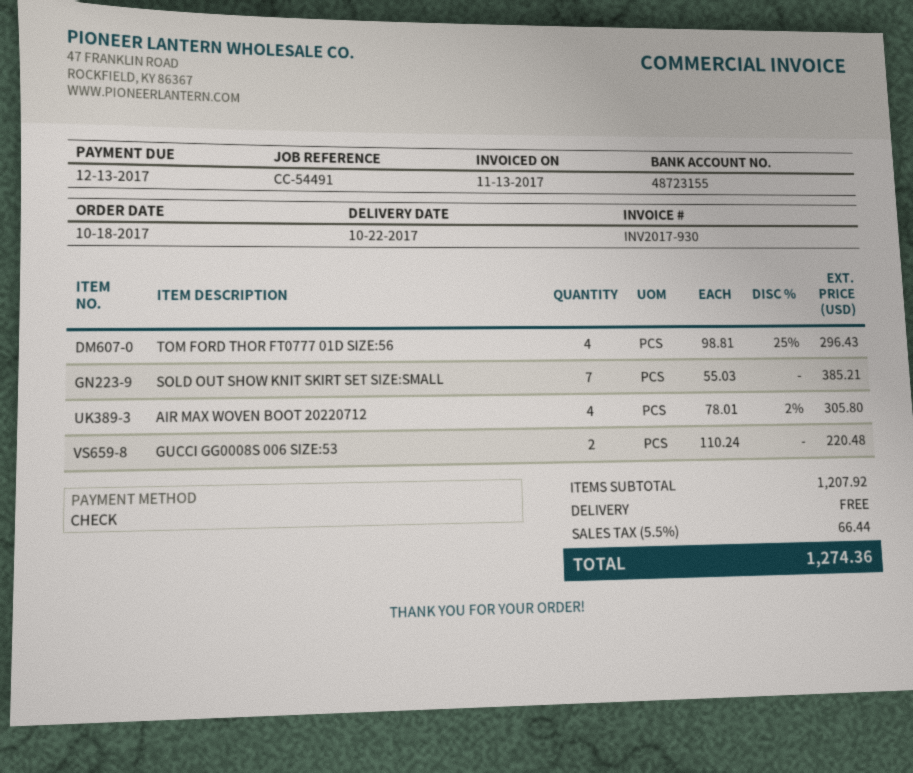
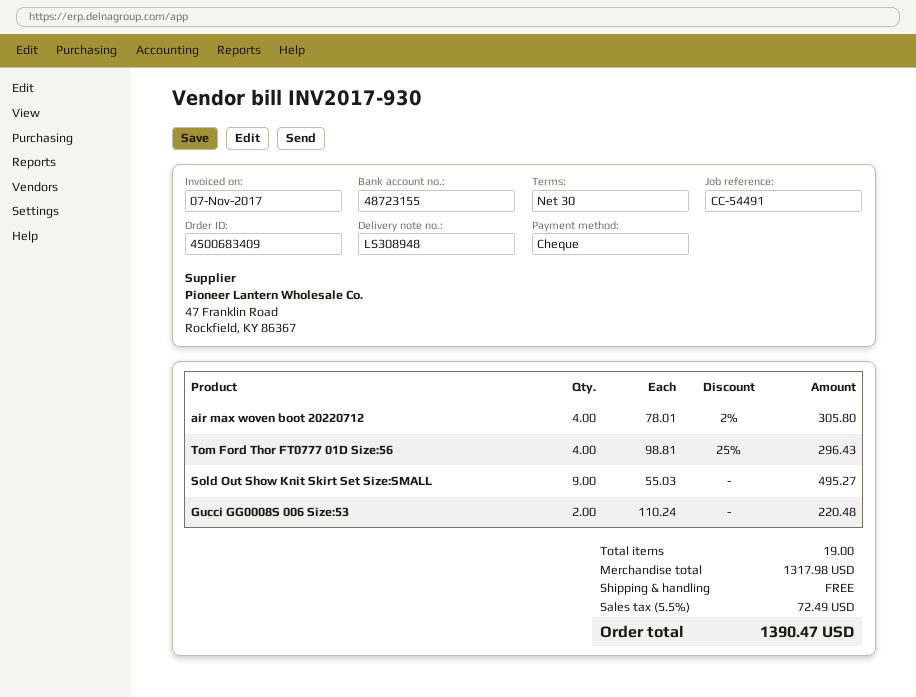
invoice date: 2017-11-13 -> 2017-11-07
SOLD OUT SHOW KNIT SKIRT SET SIZE:SMALL: 7 x 55.03 = 385.21 -> 9 x 55.03 = 495.27
subtotal: 1207.92 -> 1317.98
tax: 5.5% = 66.44 -> 5.5% = 72.49
total: 1274.36 -> 1390.47

